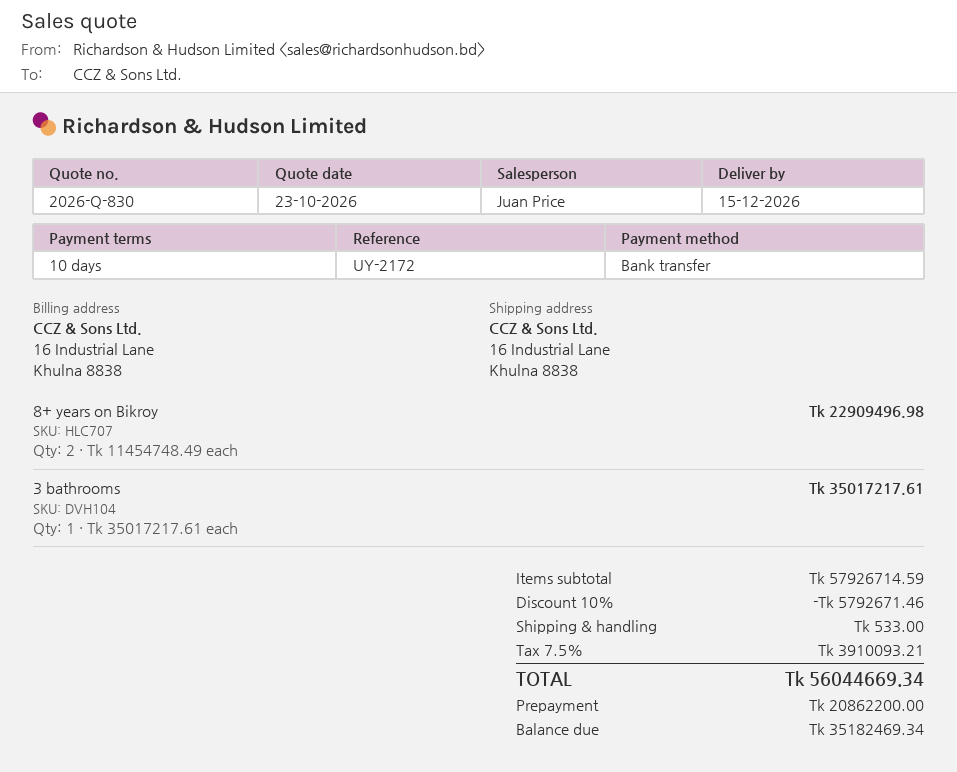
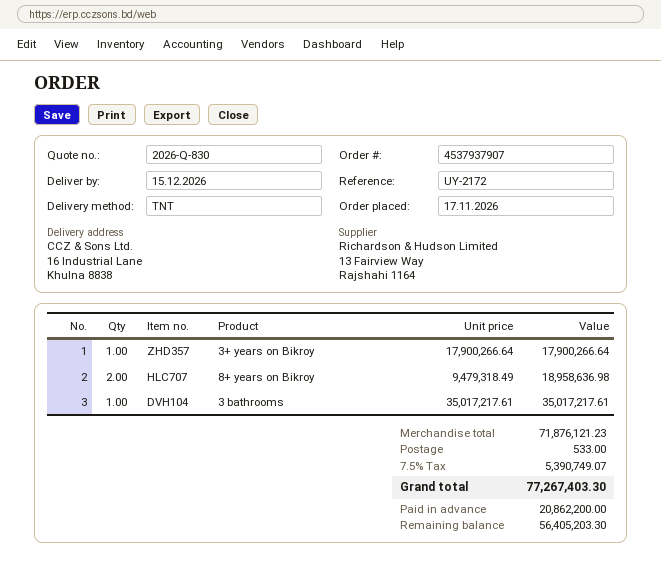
8+ years on Bikroy: 2 x 11454748.49 = 22909496.98 -> 2 x 9479318.49 = 18958636.98
3+ years on Bikroy: none -> 1 x 17900266.64 = 17900266.64
subtotal: 57926714.59 -> 71876121.23
discount: 10% = 5792671.46 -> none
tax: 7.5% = 3910093.21 -> 7.5% = 5390749.07
total: 56044669.34 -> 77267403.30
balance: 35182469.34 -> 56405203.30

